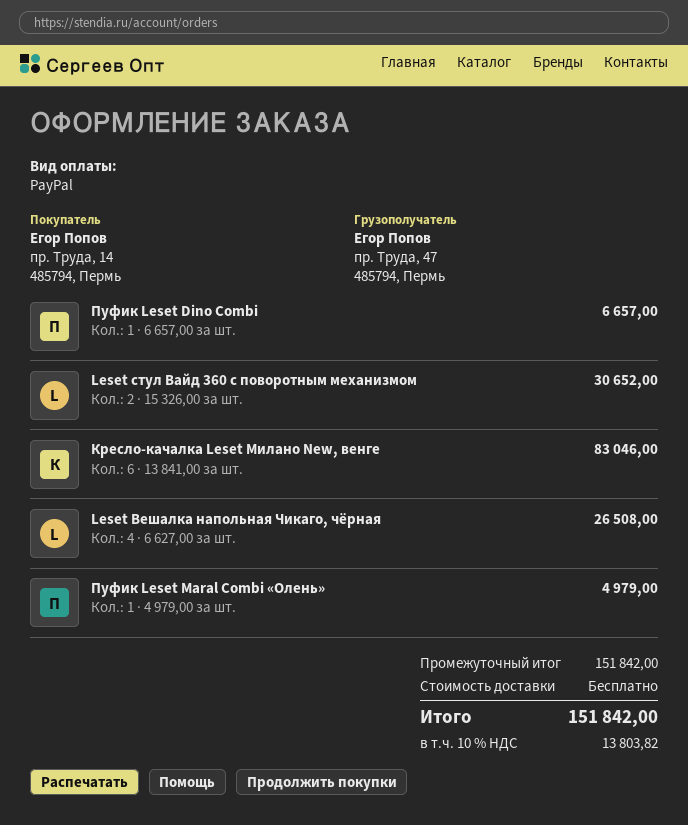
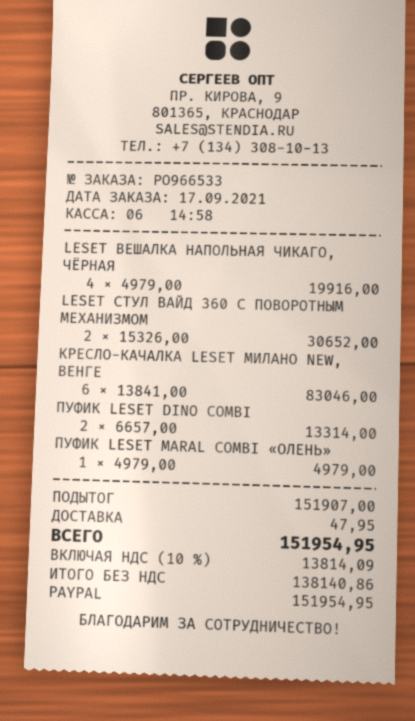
Пуфик Leset Dino Combi: 1 x 6657.00 = 6657.00 -> 2 x 6657.00 = 13314.00
Leset Вешалка напольная Чикаго, чёрная: 4 x 6627.00 = 26508.00 -> 4 x 4979.00 = 19916.00
subtotal: 151842.00 -> 151907.00
shipping: 0.00 -> 47.95
tax: 10% = 13803.82 -> 10% = 13814.09
total: 151842.00 -> 151954.95

